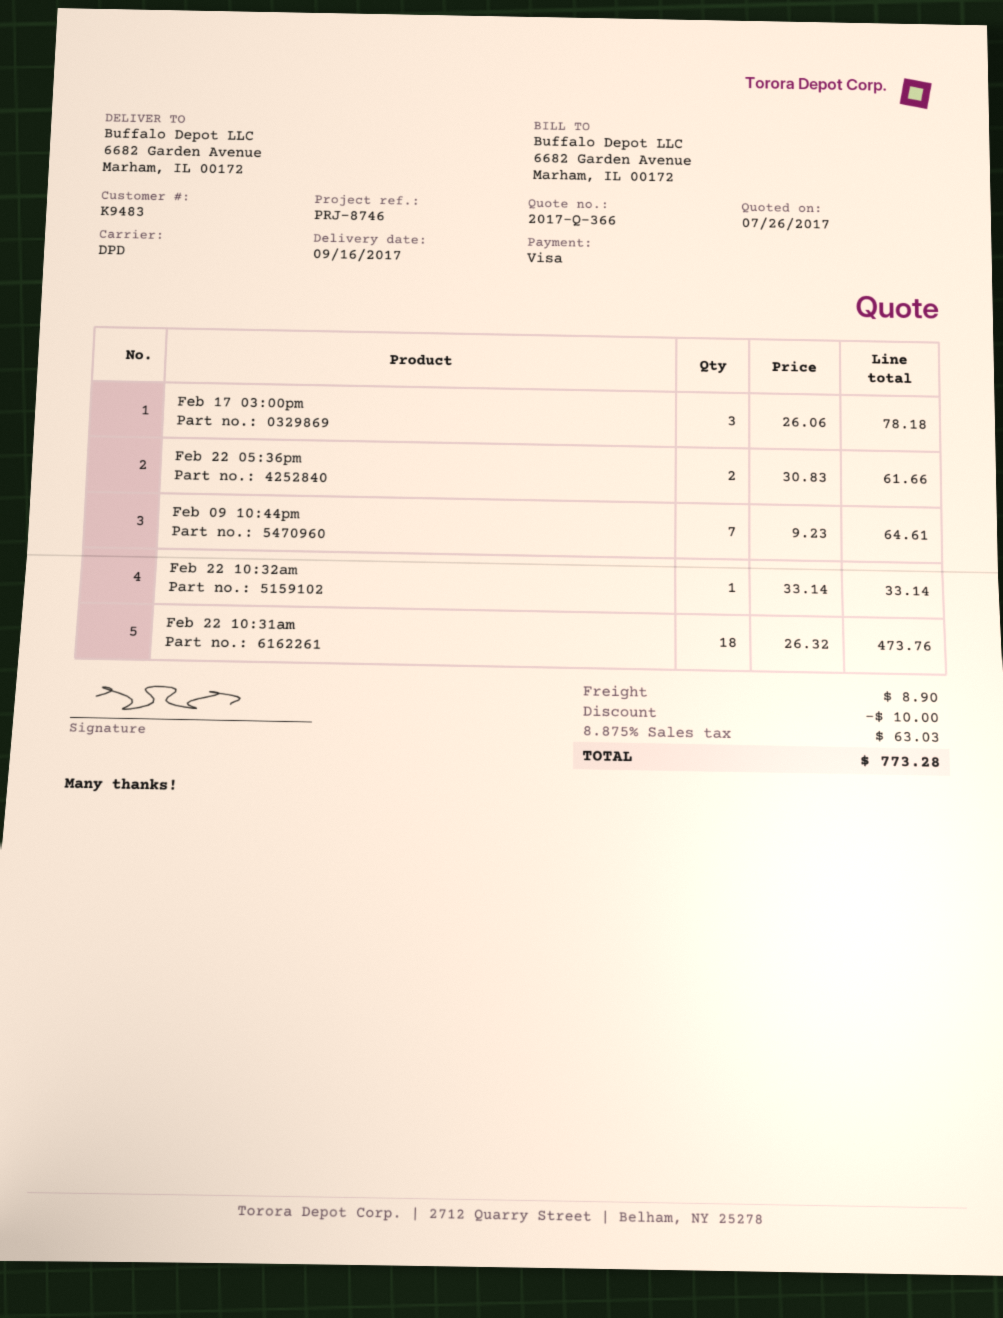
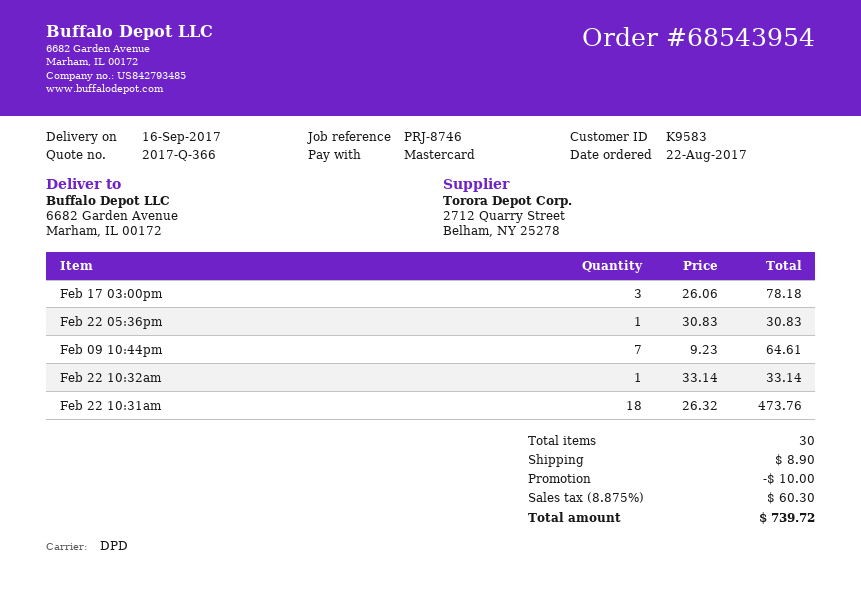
customer number: K9483 -> K9583
payment method: Visa -> Mastercard
Feb 22 05:36pm: 2 x 30.83 = 61.66 -> 1 x 30.83 = 30.83
tax: 8.875% = 63.03 -> 8.875% = 60.30
total: 773.28 -> 739.72

